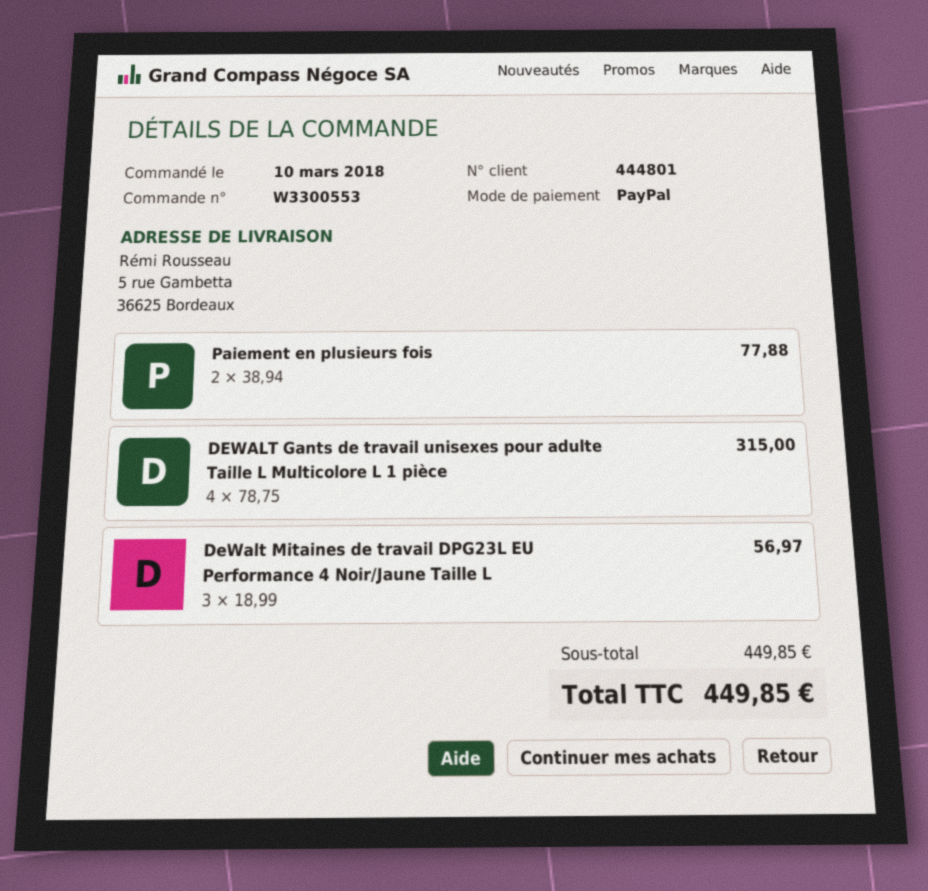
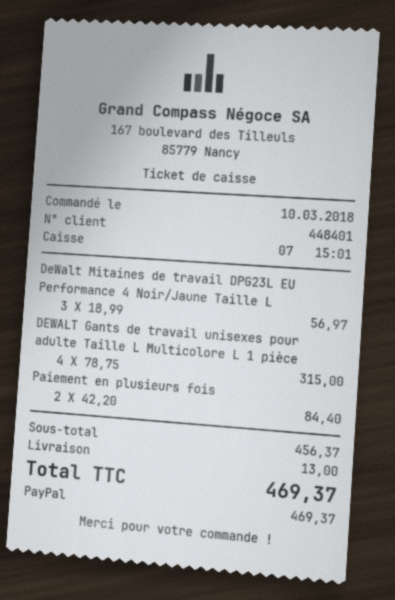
customer number: 444801 -> 448401
Paiement en plusieurs fois: 2 x 38.94 = 77.88 -> 2 x 42.20 = 84.40
subtotal: 449.85 -> 456.37
shipping: none -> 13.00
total: 449.85 -> 469.37

